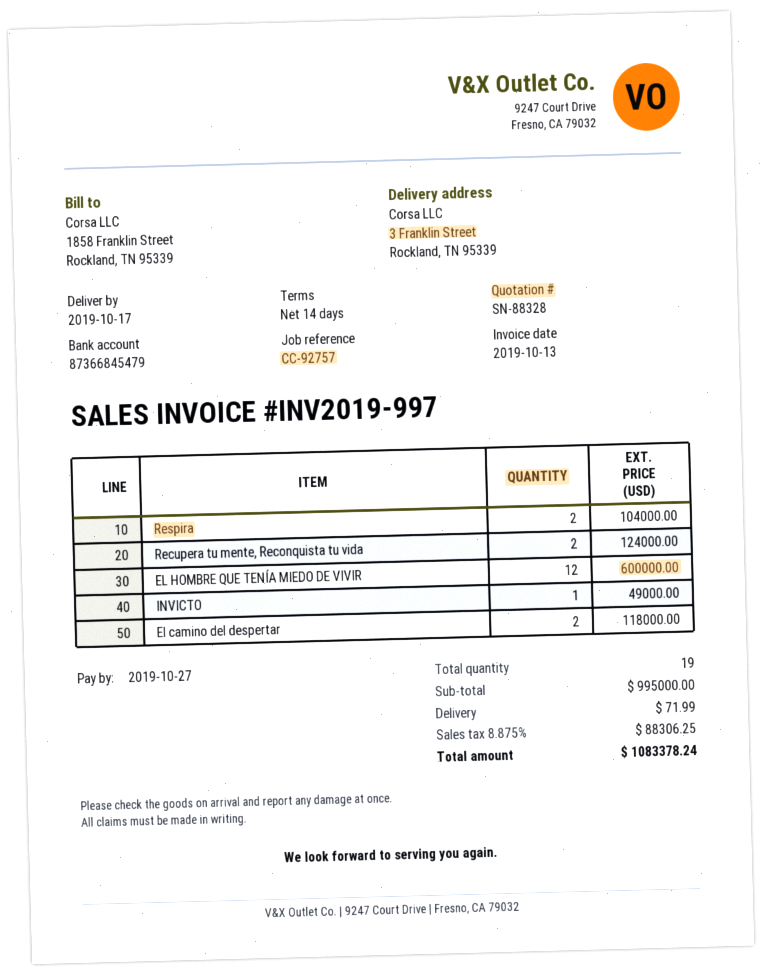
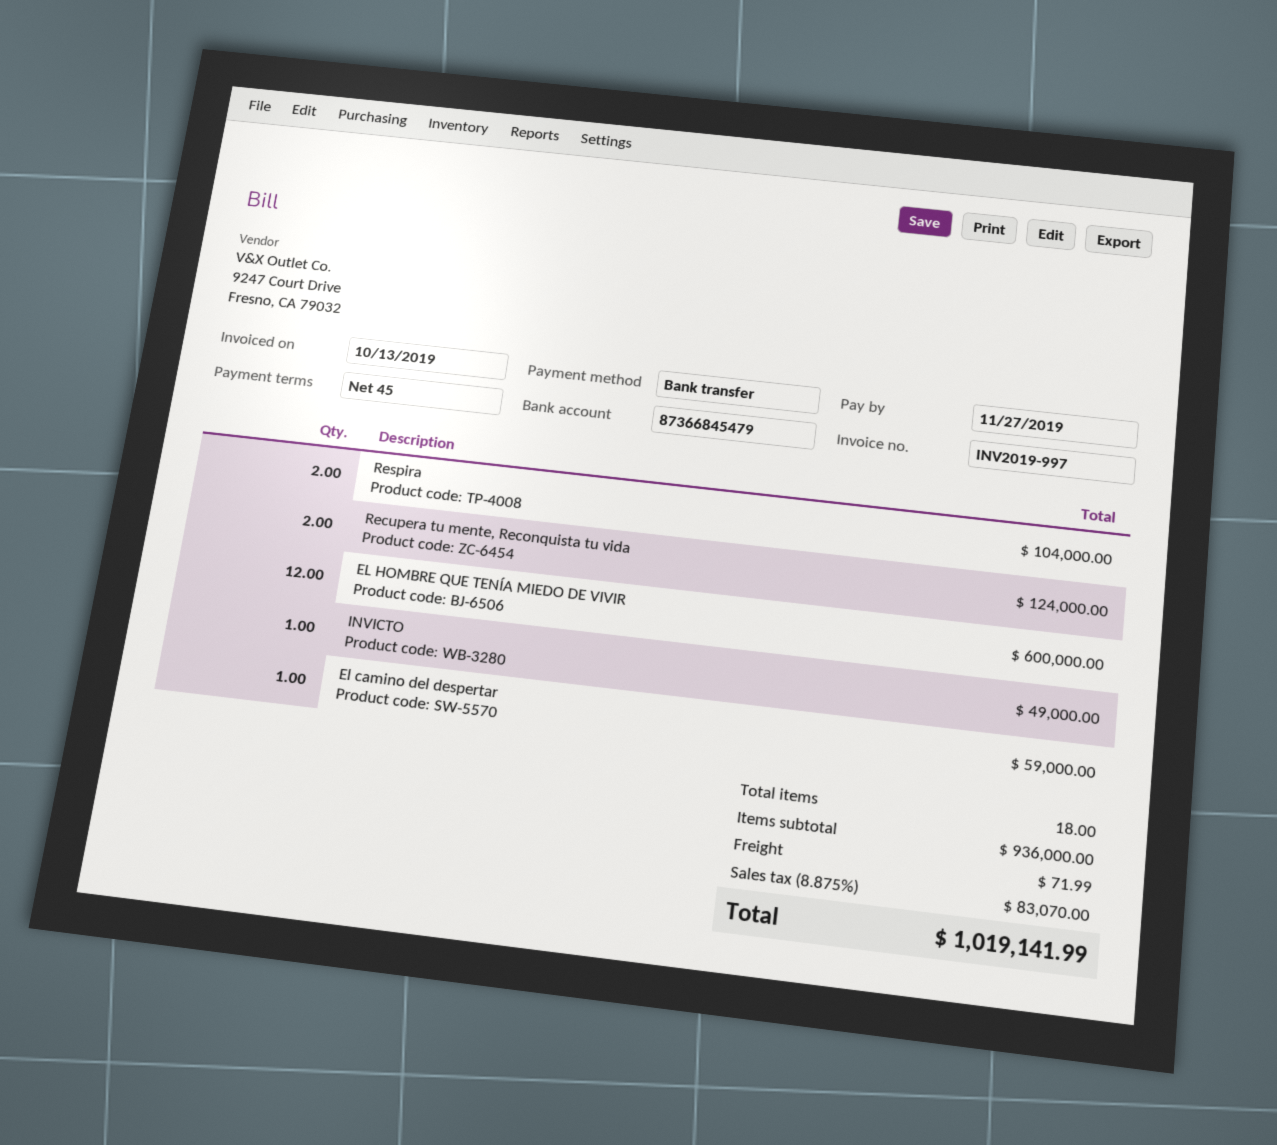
payment terms: 14 days -> 45 days
due date: 2019-10-27 -> 2019-11-27
El camino del despertar: 2 for 118000.00 -> 1 for 59000.00
total quantity: 19 -> 18
subtotal: 995000.00 -> 936000.00
tax: 8.875% = 88306.25 -> 8.875% = 83070.00
total: 1083378.24 -> 1019141.99

